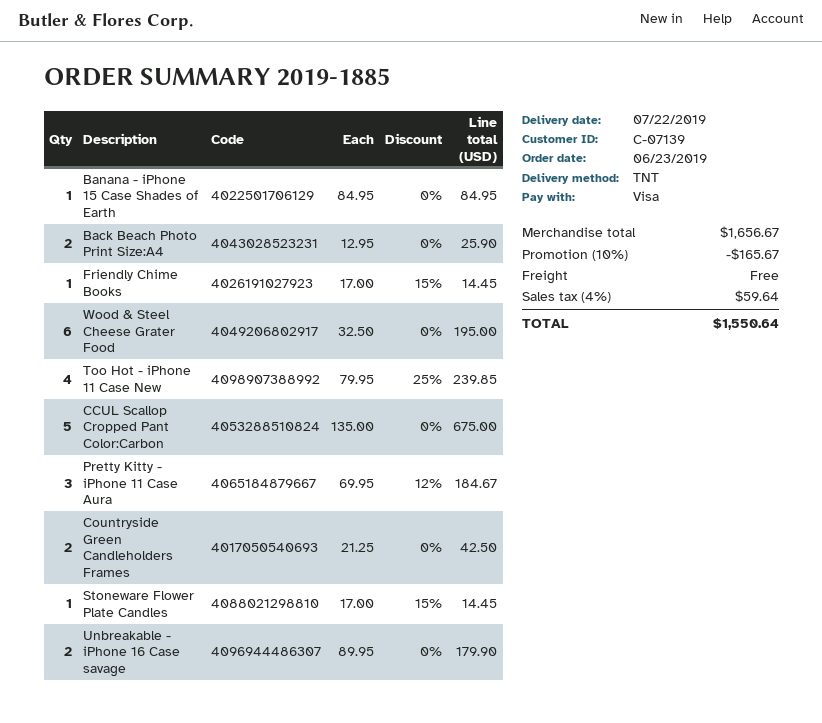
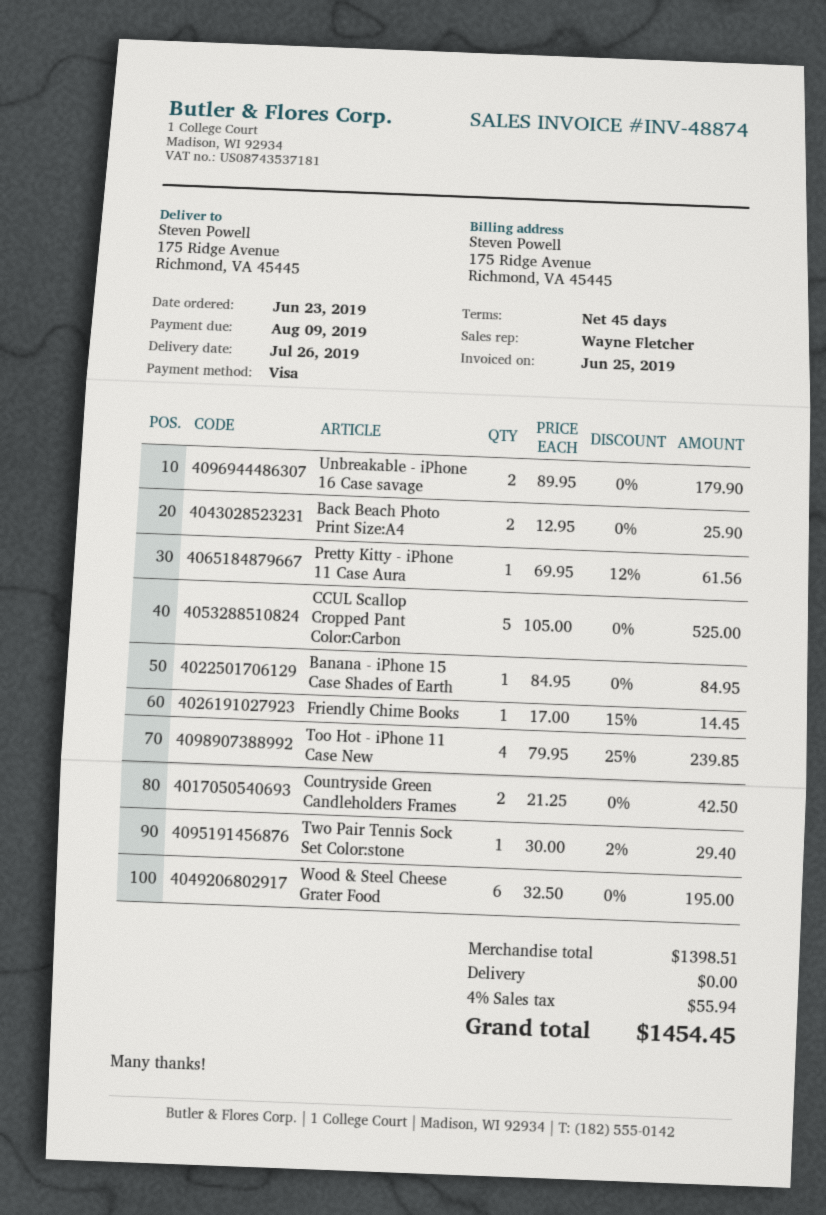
delivery date: 2019-07-22 -> 2019-07-26
CCUL Scallop Cropped Pant Color:Carbon: 5 x 135.00 = 675.00 -> 5 x 105.00 = 525.00
Pretty Kitty - iPhone 11 Case Aura: 3 x 69.95 - 12% = 184.67 -> 1 x 69.95 - 12% = 61.56
Stoneware Flower Plate Candles: 1 x 17.00 - 15% = 14.45 -> none
Two Pair Tennis Sock Set Color:stone: none -> 1 x 30.00 - 2% = 29.40
subtotal: 1656.67 -> 1398.51
discount: 10% = 165.67 -> none
tax: 4% = 59.64 -> 4% = 55.94
total: 1550.64 -> 1454.45

